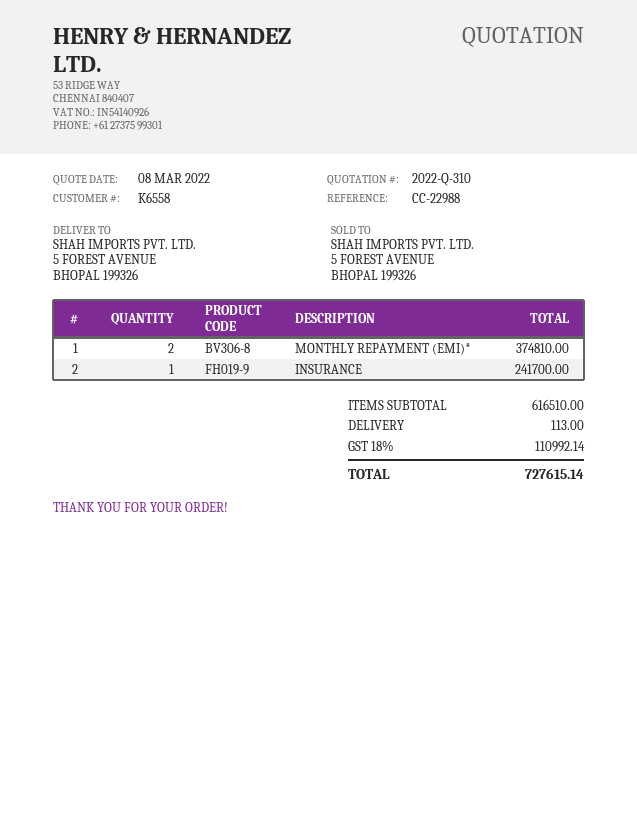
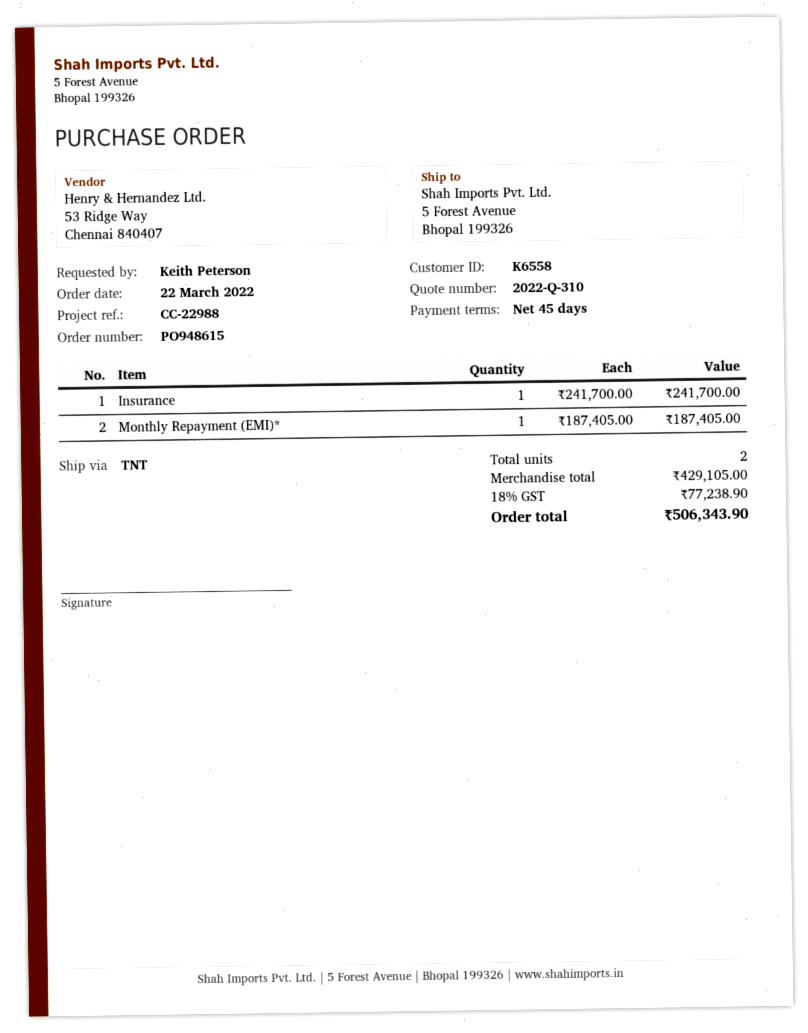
MONTHLY REPAYMENT (EMI)*: 2 for 374810.00 -> 1 for 187405.00
subtotal: 616510.00 -> 429105.00
shipping: 113.00 -> none
tax: 18% = 110992.14 -> 18% = 77238.90
total: 727615.14 -> 506343.90

